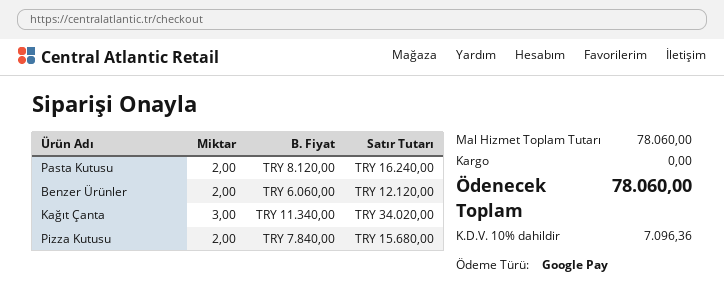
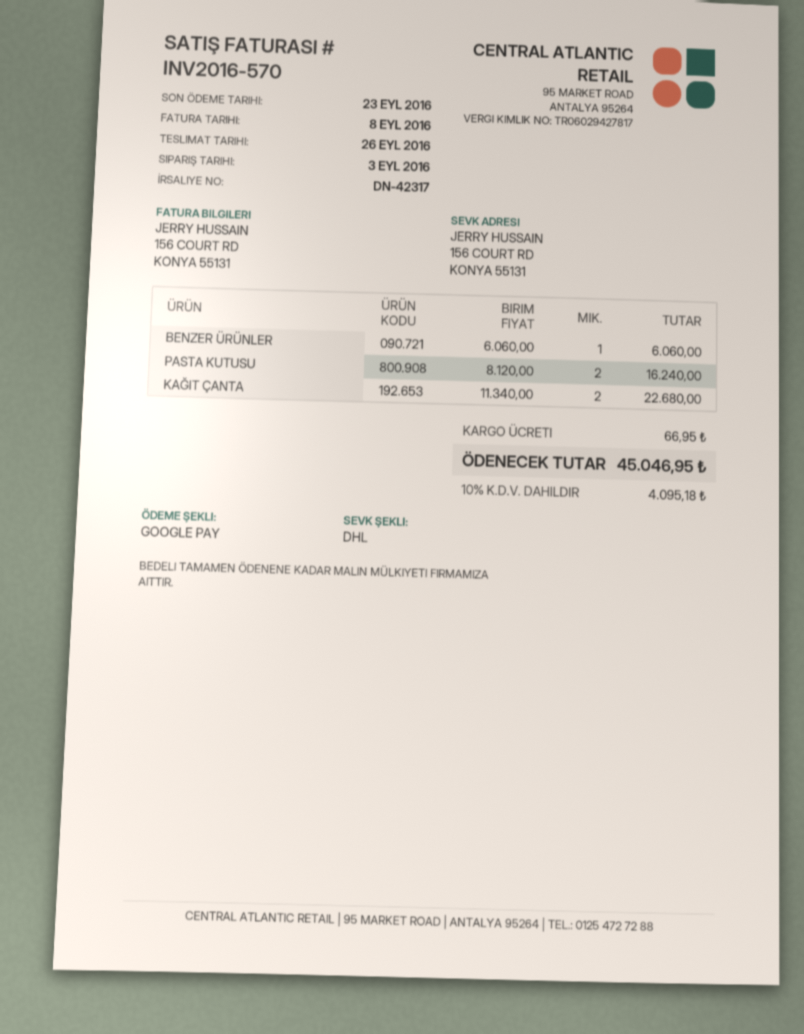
Benzer Ürünler: 2 x 6060.00 = 12120.00 -> 1 x 6060.00 = 6060.00
Kağıt Çanta: 3 x 11340.00 = 34020.00 -> 2 x 11340.00 = 22680.00
Pizza Kutusu: 2 x 7840.00 = 15680.00 -> none
shipping: 0.00 -> 66.95
tax: 10% = 7096.36 -> 10% = 4095.18
total: 78060.00 -> 45046.95

